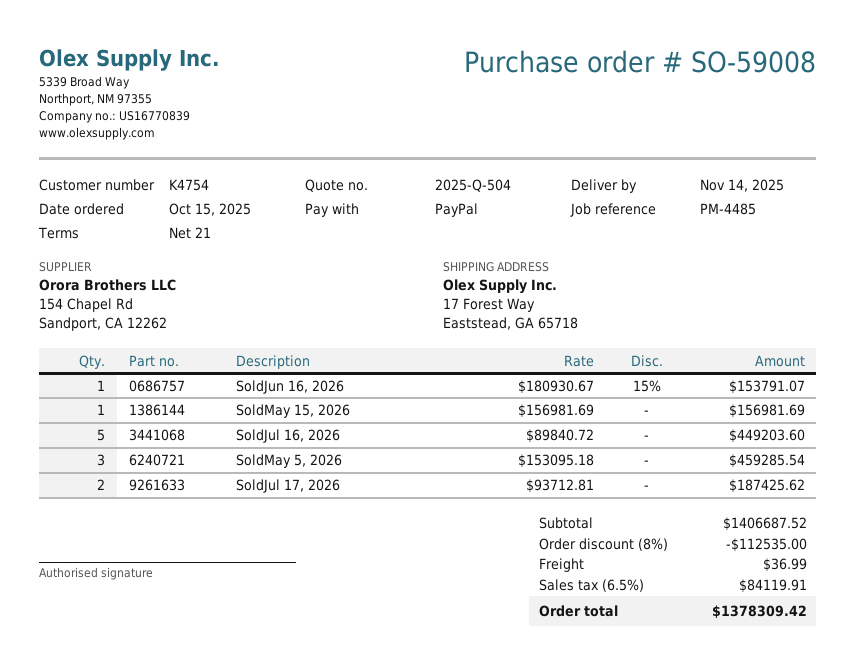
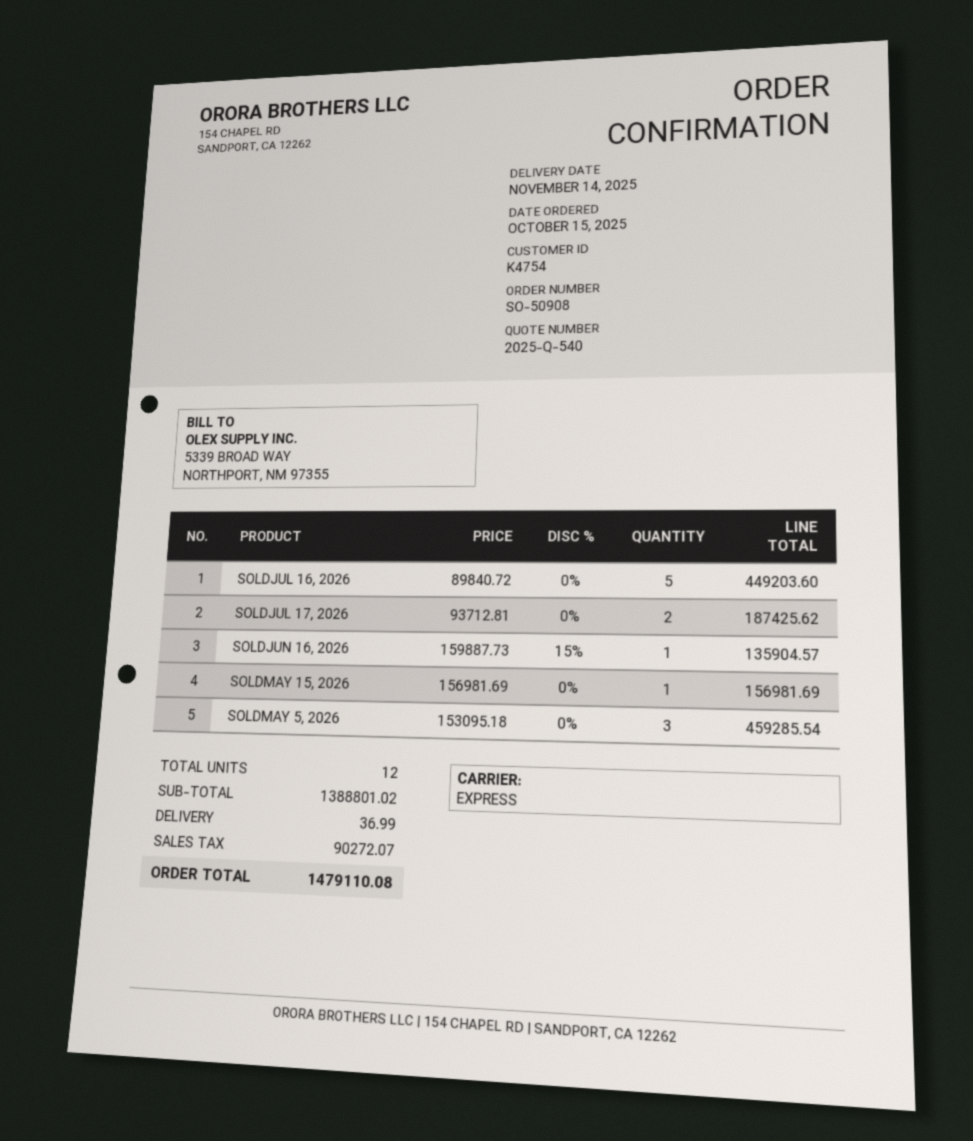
quote number: 2025-Q-504 -> 2025-Q-540
order number: SO-59008 -> SO-50908
SoldJun 16, 2026: 1 x 180930.67 - 15% = 153791.07 -> 1 x 159887.73 - 15% = 135904.57
subtotal: 1406687.52 -> 1388801.02
discount: 8% = 112535.00 -> none
tax: 84119.91 -> 90272.07
total: 1378309.42 -> 1479110.08

